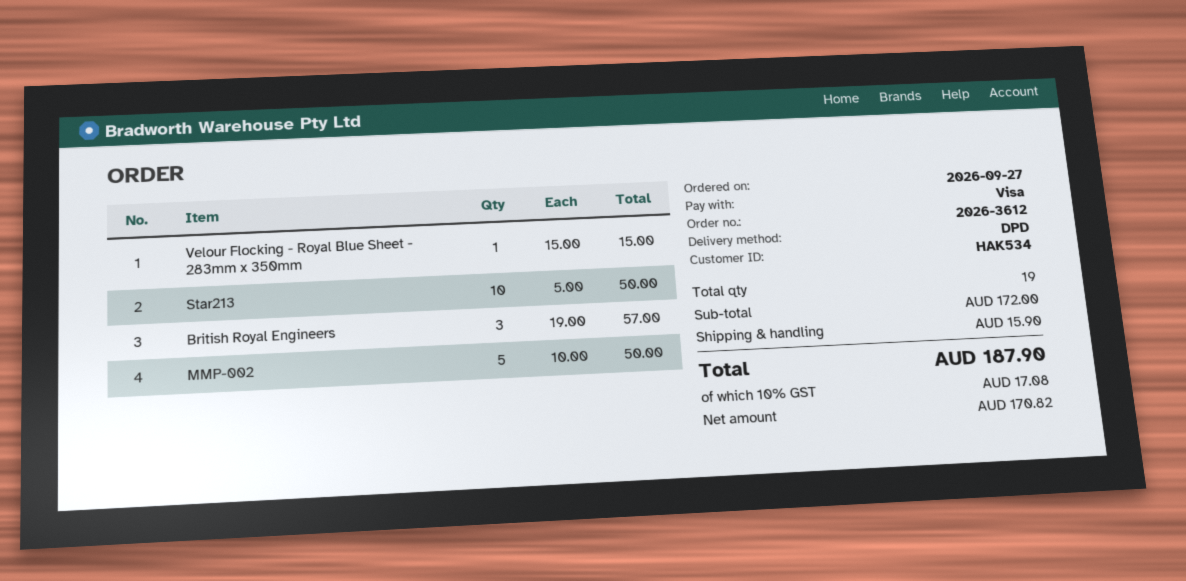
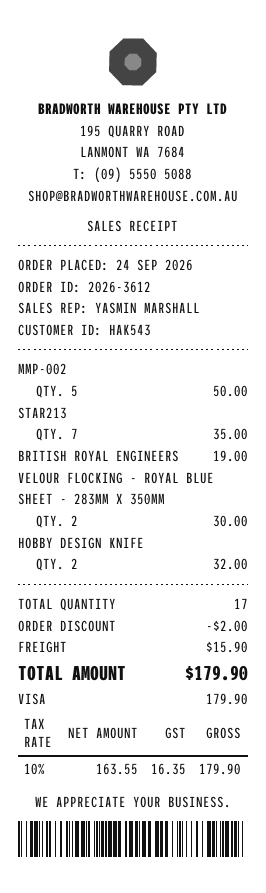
order date: 2026-09-27 -> 2026-09-24
customer number: HAK534 -> HAK543
Velour Flocking - Royal Blue Sheet - 283mm x 350mm: 1 for 15.00 -> 2 for 30.00
Star213: 10 for 50.00 -> 7 for 35.00
British Royal Engineers: 3 for 57.00 -> 1 for 19.00
HOBBY DESIGN KNIFE: none -> 2 for 32.00
total quantity: 19 -> 17
discount: none -> 2.00
net: 170.82 -> 163.55
tax: 10% = 17.08 -> 10% = 16.35
total: 187.90 -> 179.90

